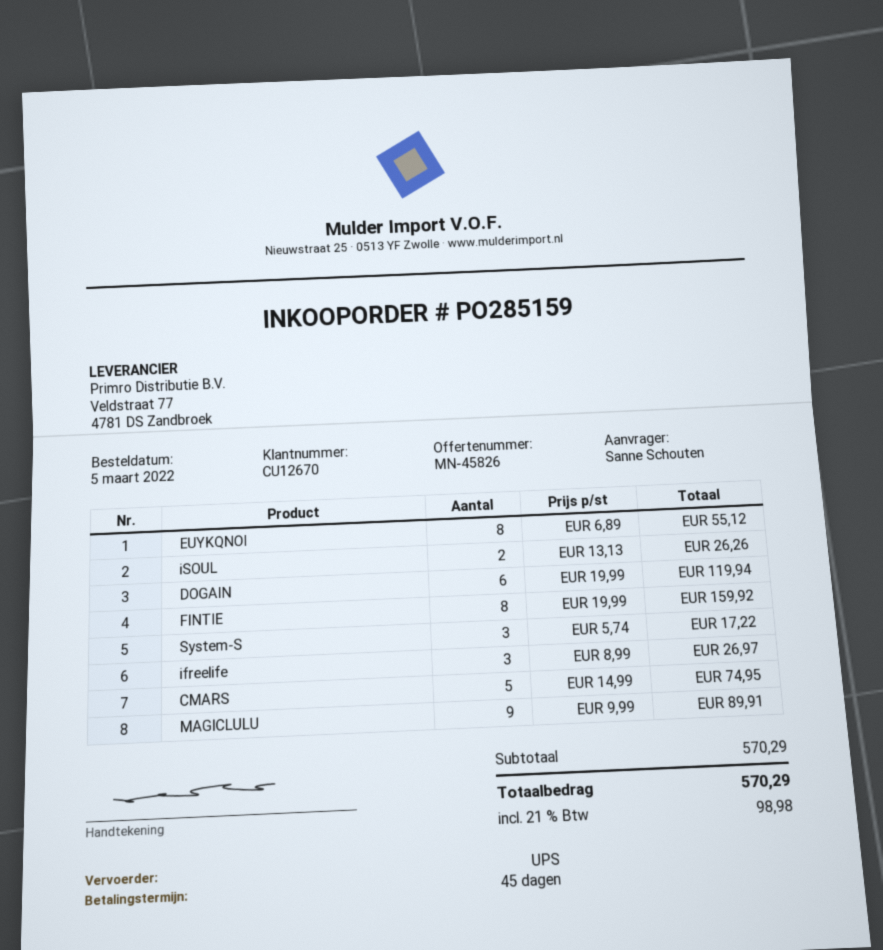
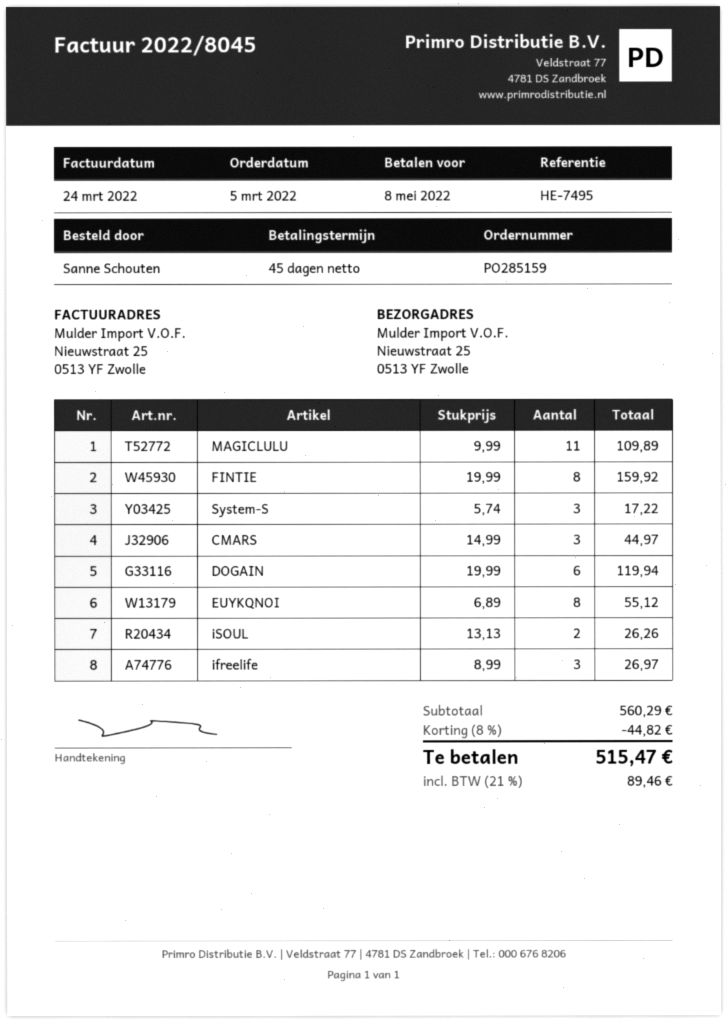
CMARS: 5 x 14.99 = 74.95 -> 3 x 14.99 = 44.97
MAGICLULU: 9 x 9.99 = 89.91 -> 11 x 9.99 = 109.89
subtotal: 570.29 -> 560.29
discount: none -> 8% = 44.82
tax: 21% = 98.98 -> 21% = 89.46
total: 570.29 -> 515.47

